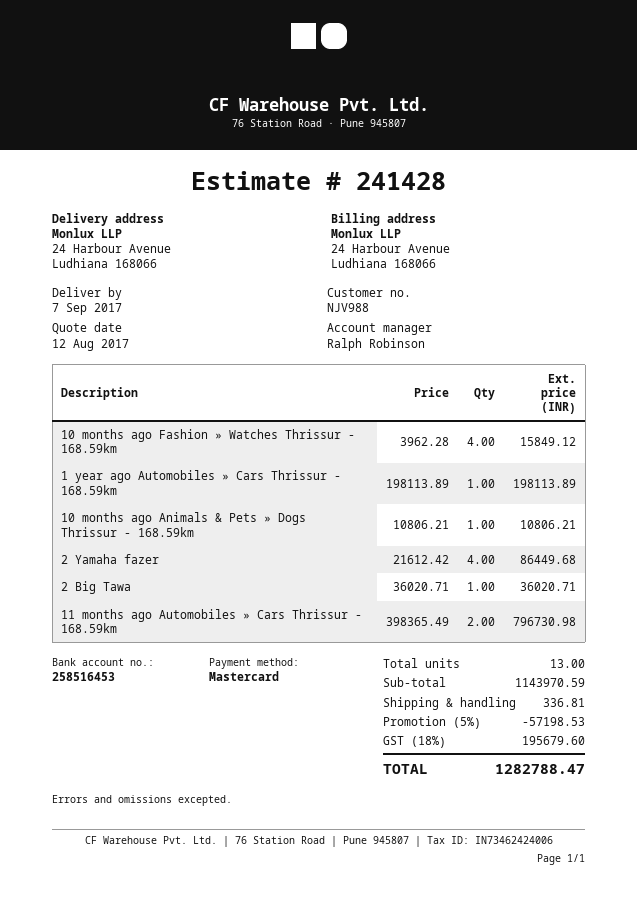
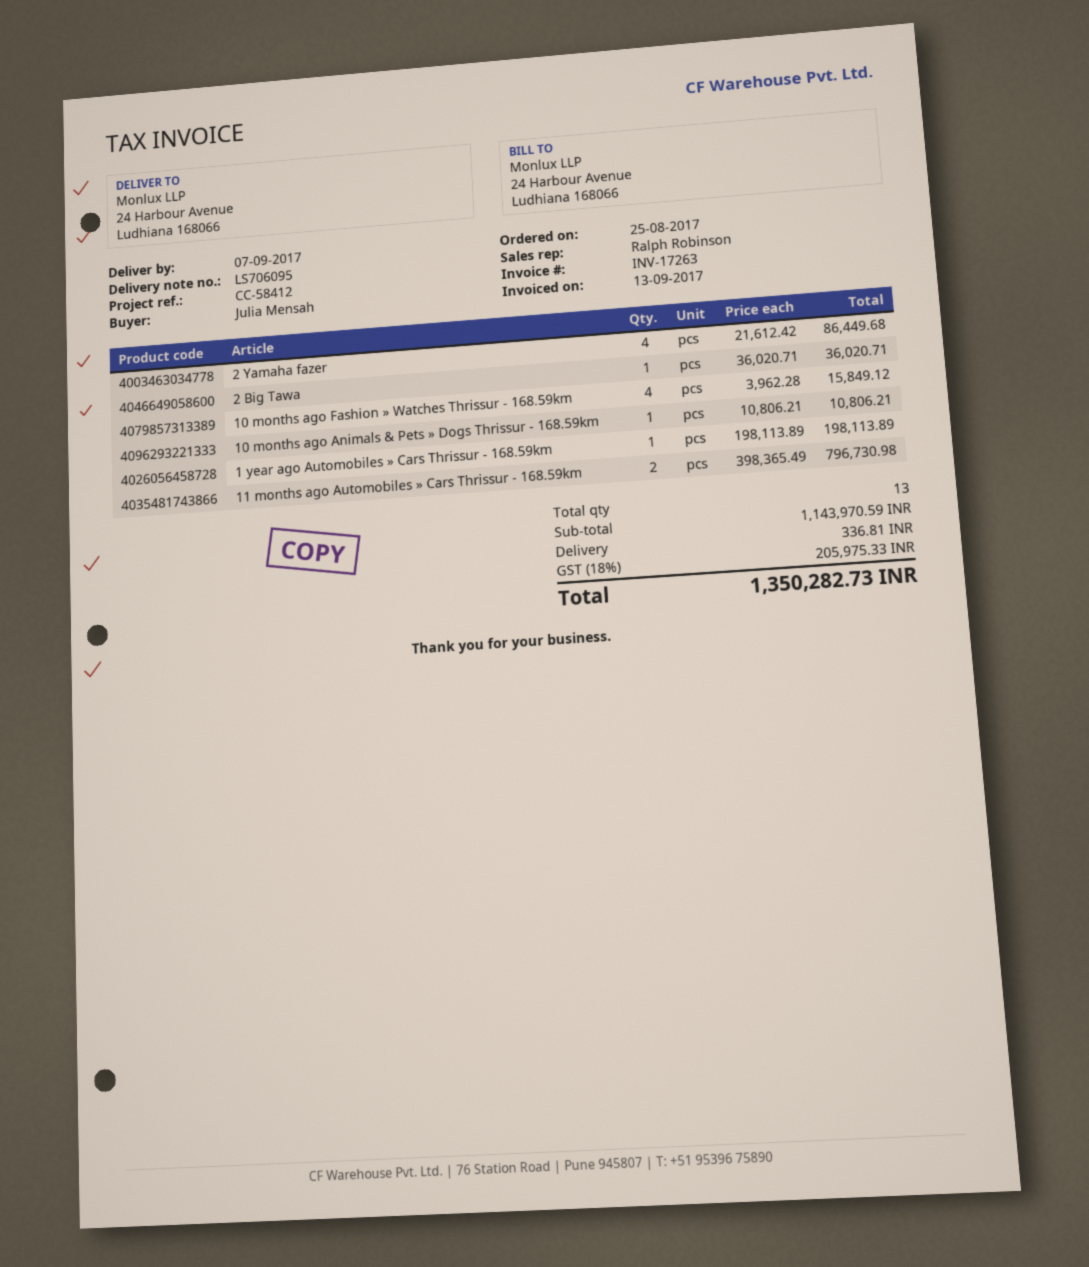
discount: 5% = 57198.53 -> none
tax: 18% = 195679.60 -> 18% = 205975.33
total: 1282788.47 -> 1350282.73

